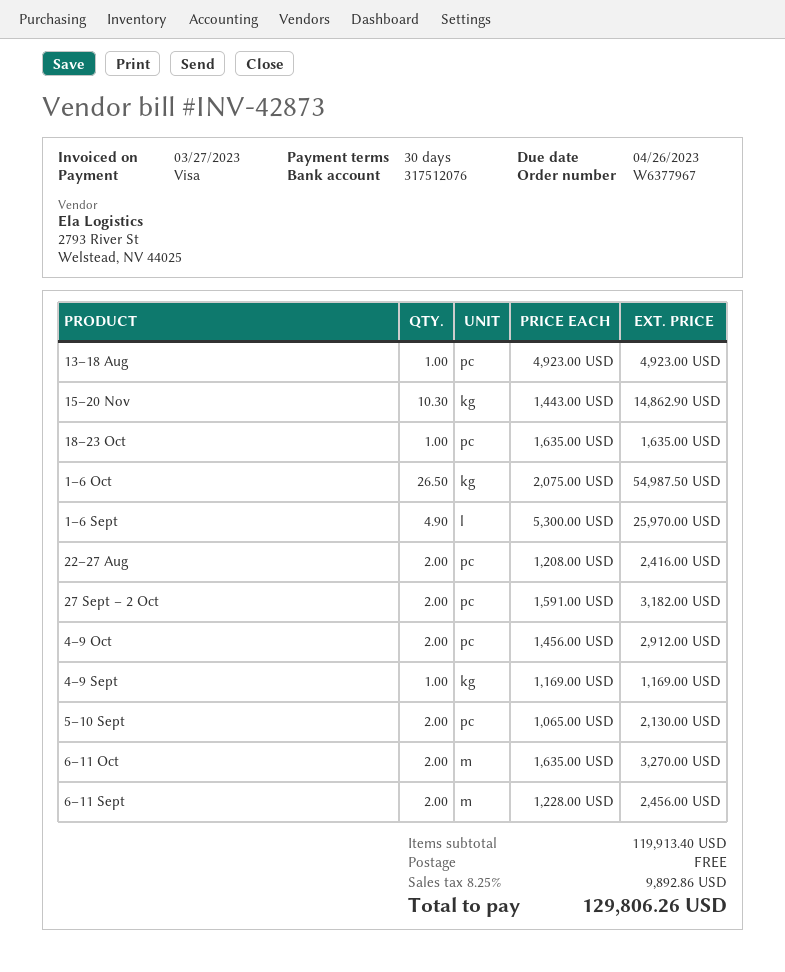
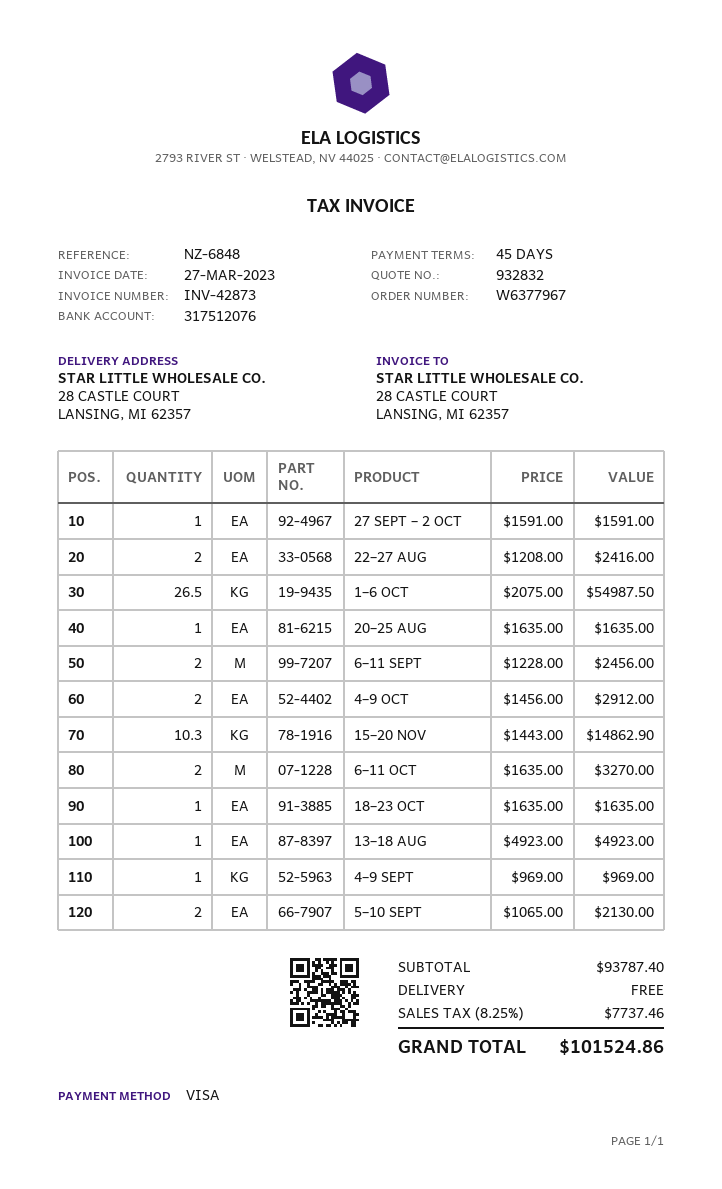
payment terms: 30 days -> 45 days
1–6 Sept: 4.9 x 5300.00 = 25970.00 -> none
27 Sept – 2 Oct: 2 x 1591.00 = 3182.00 -> 1 x 1591.00 = 1591.00
4–9 Sept: 1 x 1169.00 = 1169.00 -> 1 x 969.00 = 969.00
20–25 AUG: none -> 1 x 1635.00 = 1635.00
subtotal: 119913.40 -> 93787.40
tax: 8.25% = 9892.86 -> 8.25% = 7737.46
total: 129806.26 -> 101524.86

